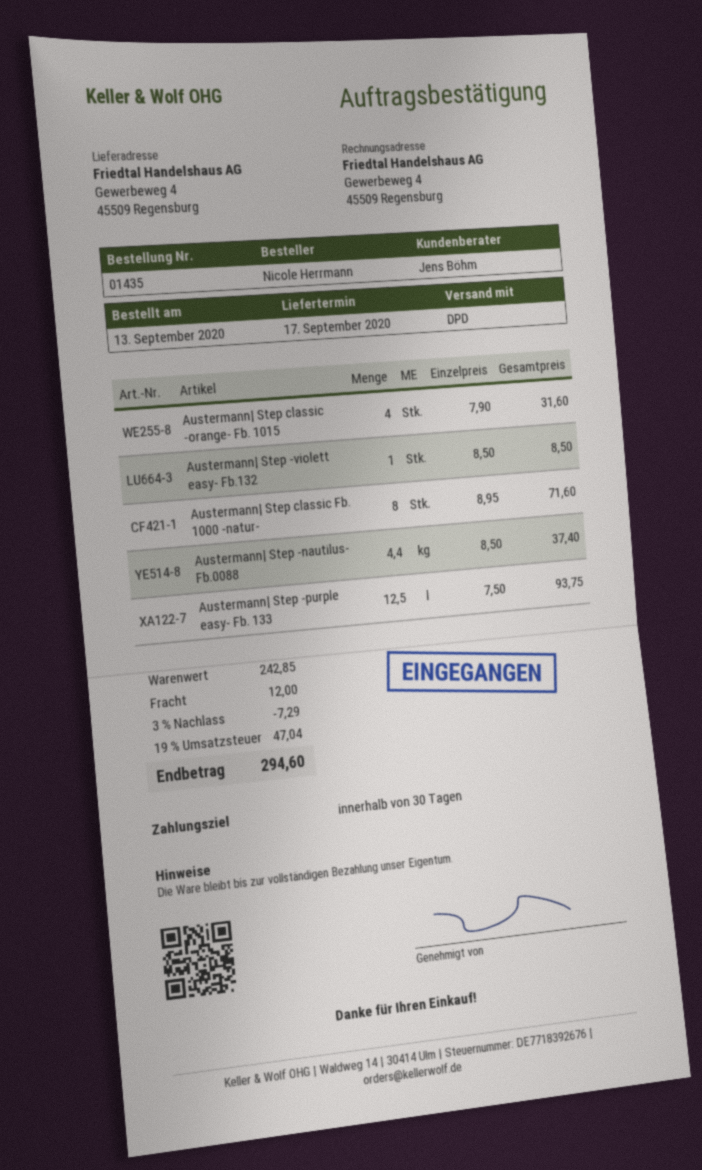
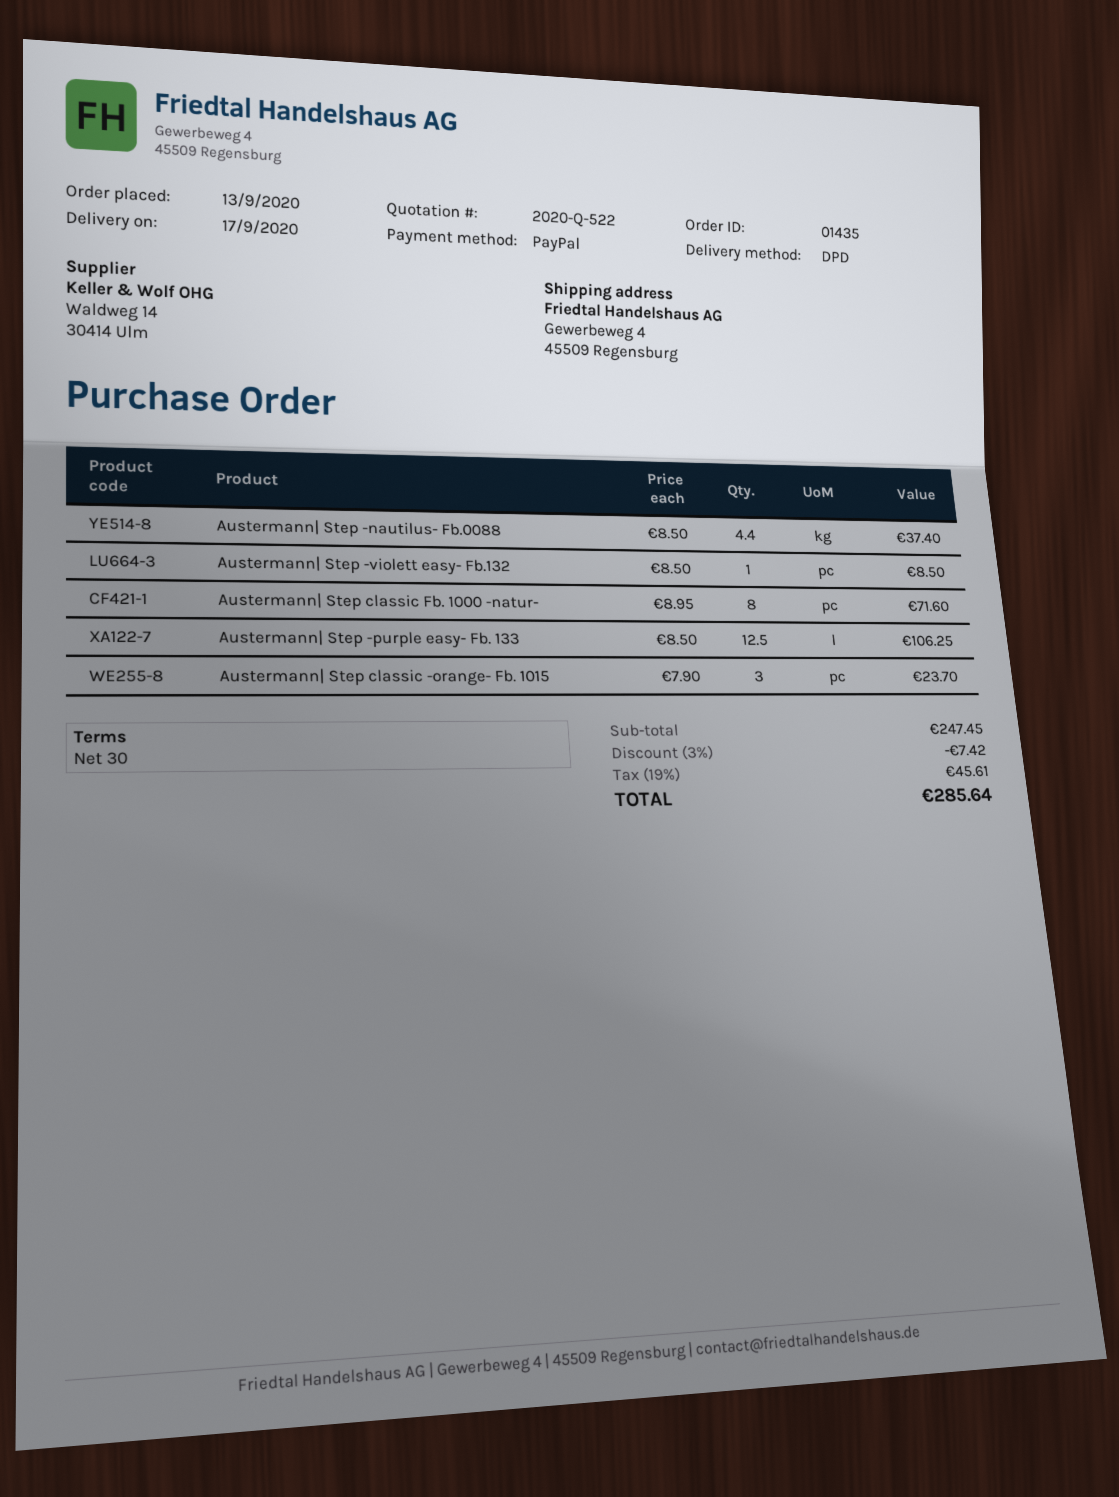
Austermann| Step classic -orange- Fb. 1015: 4 x 7.90 = 31.60 -> 3 x 7.90 = 23.70
Austermann| Step -purple easy- Fb. 133: 12.5 x 7.50 = 93.75 -> 12.5 x 8.50 = 106.25
subtotal: 242.85 -> 247.45
discount: 3% = 7.29 -> 3% = 7.42
shipping: 12.00 -> none
tax: 19% = 47.04 -> 19% = 45.61
total: 294.60 -> 285.64

